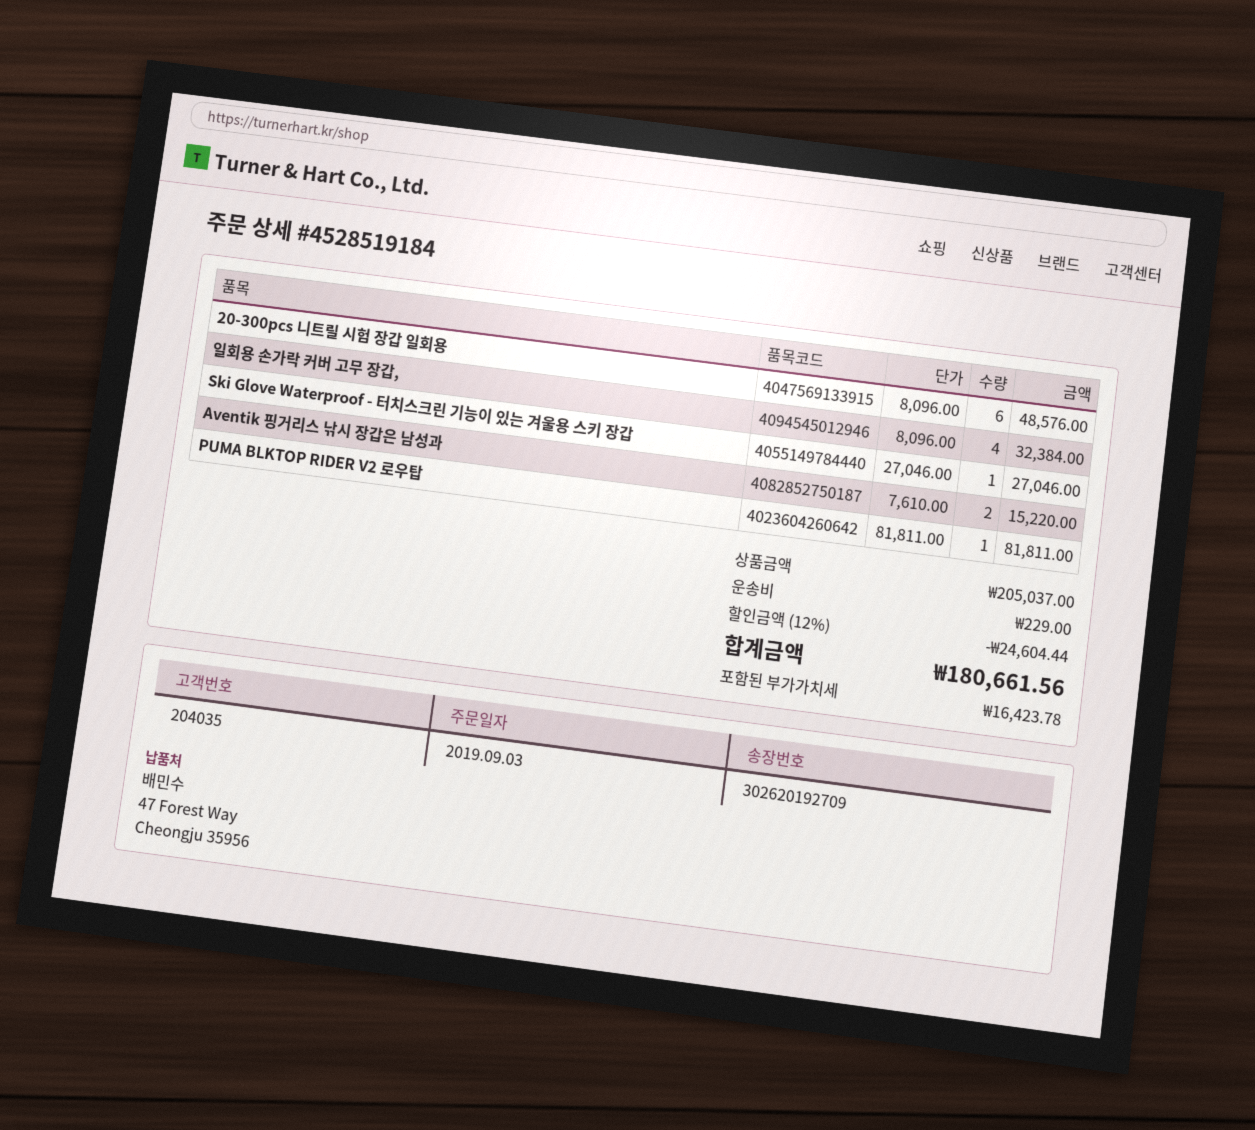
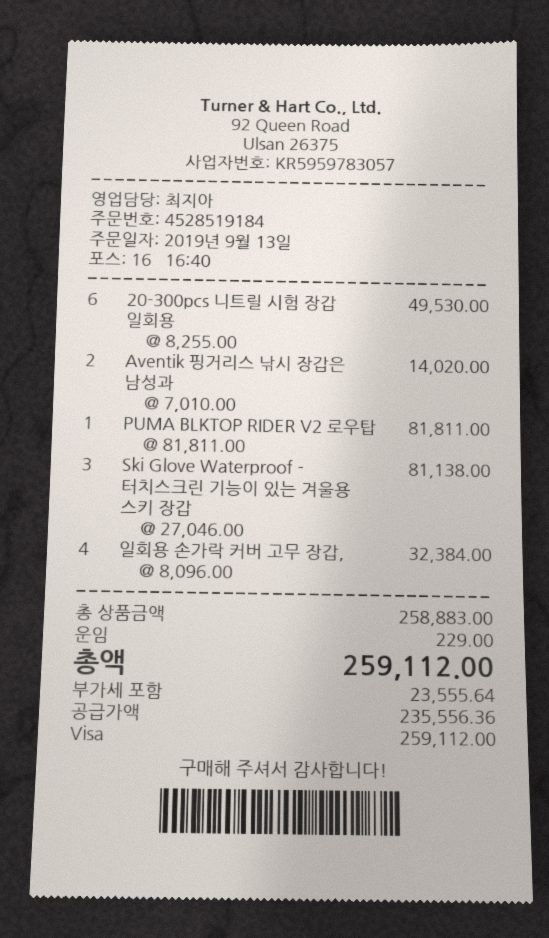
order date: 2019-09-03 -> 2019-09-13
20-300pcs 니트릴 시험 장갑 일회용: 6 x 8096.00 = 48576.00 -> 6 x 8255.00 = 49530.00
Ski Glove Waterproof - 터치스크린 기능이 있는 겨울용 스키 장갑: 1 x 27046.00 = 27046.00 -> 3 x 27046.00 = 81138.00
Aventik 핑거리스 낚시 장갑은 남성과: 2 x 7610.00 = 15220.00 -> 2 x 7010.00 = 14020.00
subtotal: 205037.00 -> 258883.00
discount: 12% = 24604.44 -> none
tax: 16423.78 -> 23555.64
total: 180661.56 -> 259112.00

